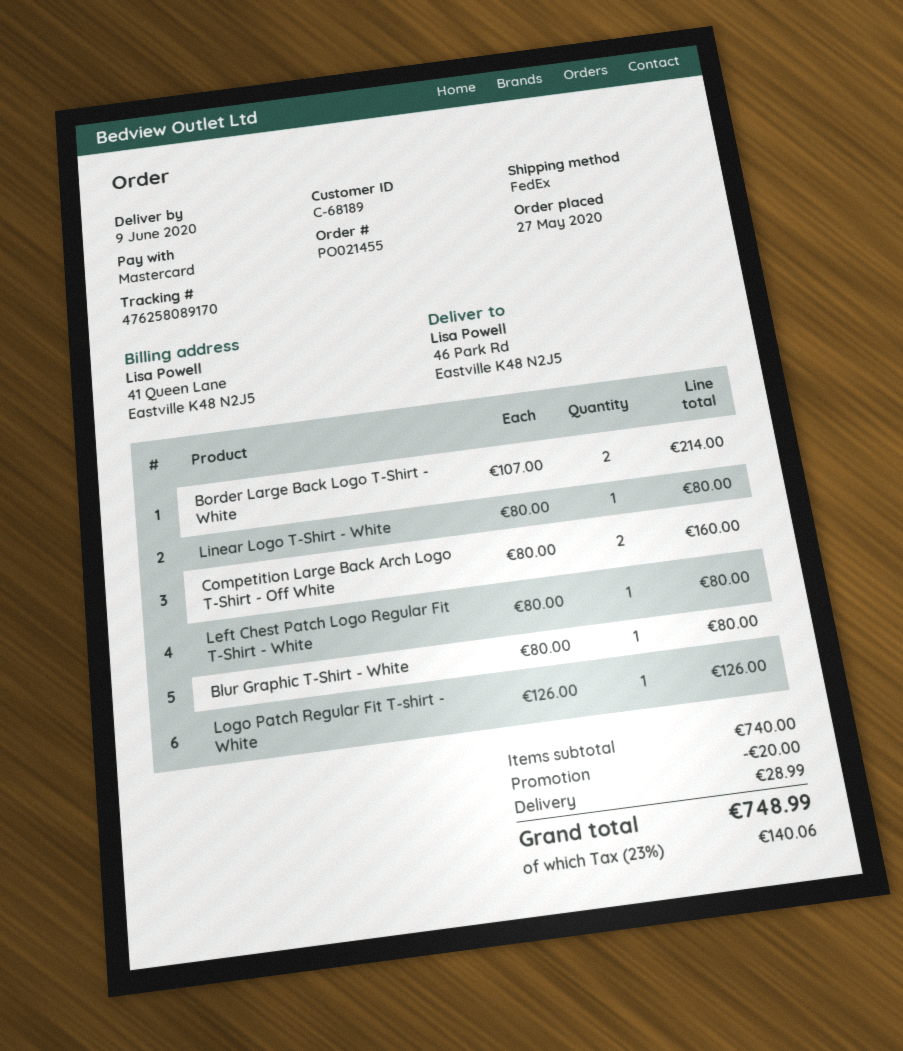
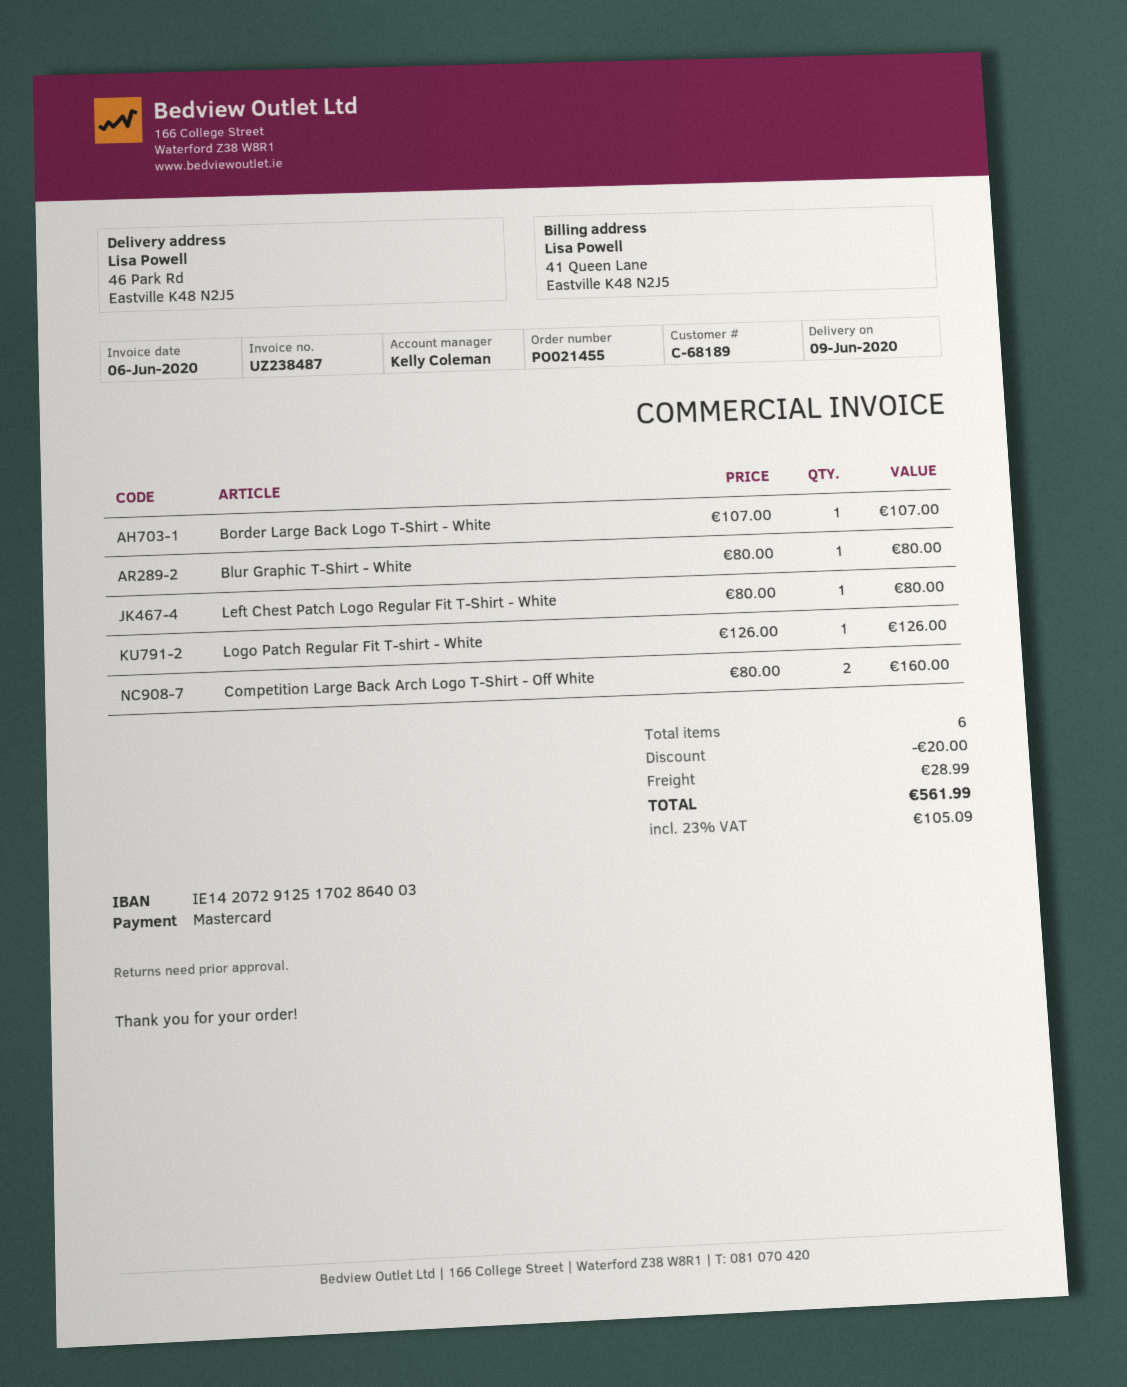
Border Large Back Logo T-Shirt - White: 2 x 107.00 = 214.00 -> 1 x 107.00 = 107.00
Linear Logo T-Shirt - White: 1 x 80.00 = 80.00 -> none
tax: 23% = 140.06 -> 23% = 105.09
total: 748.99 -> 561.99

